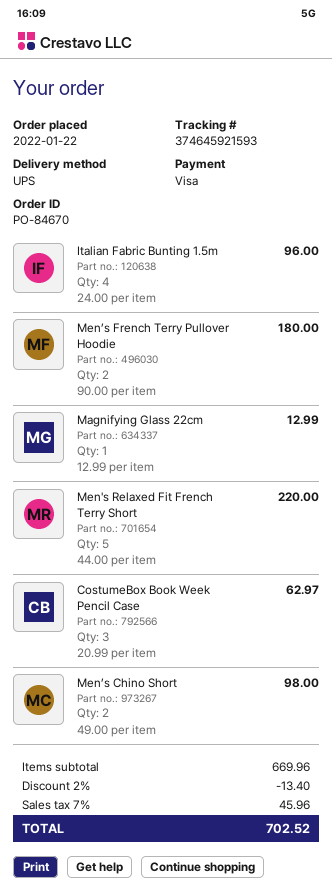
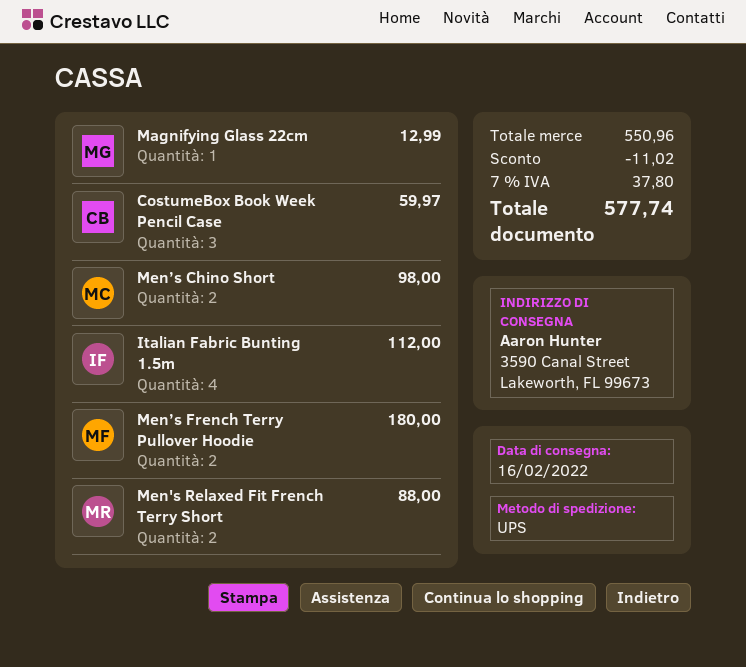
Italian Fabric Bunting 1.5m: 4 for 96.00 -> 4 for 112.00
Men's Relaxed Fit French Terry Short: 5 for 220.00 -> 2 for 88.00
CostumeBox Book Week Pencil Case: 3 for 62.97 -> 3 for 59.97
subtotal: 669.96 -> 550.96
discount: 13.40 -> 11.02
tax: 7% = 45.96 -> 7% = 37.80
total: 702.52 -> 577.74

